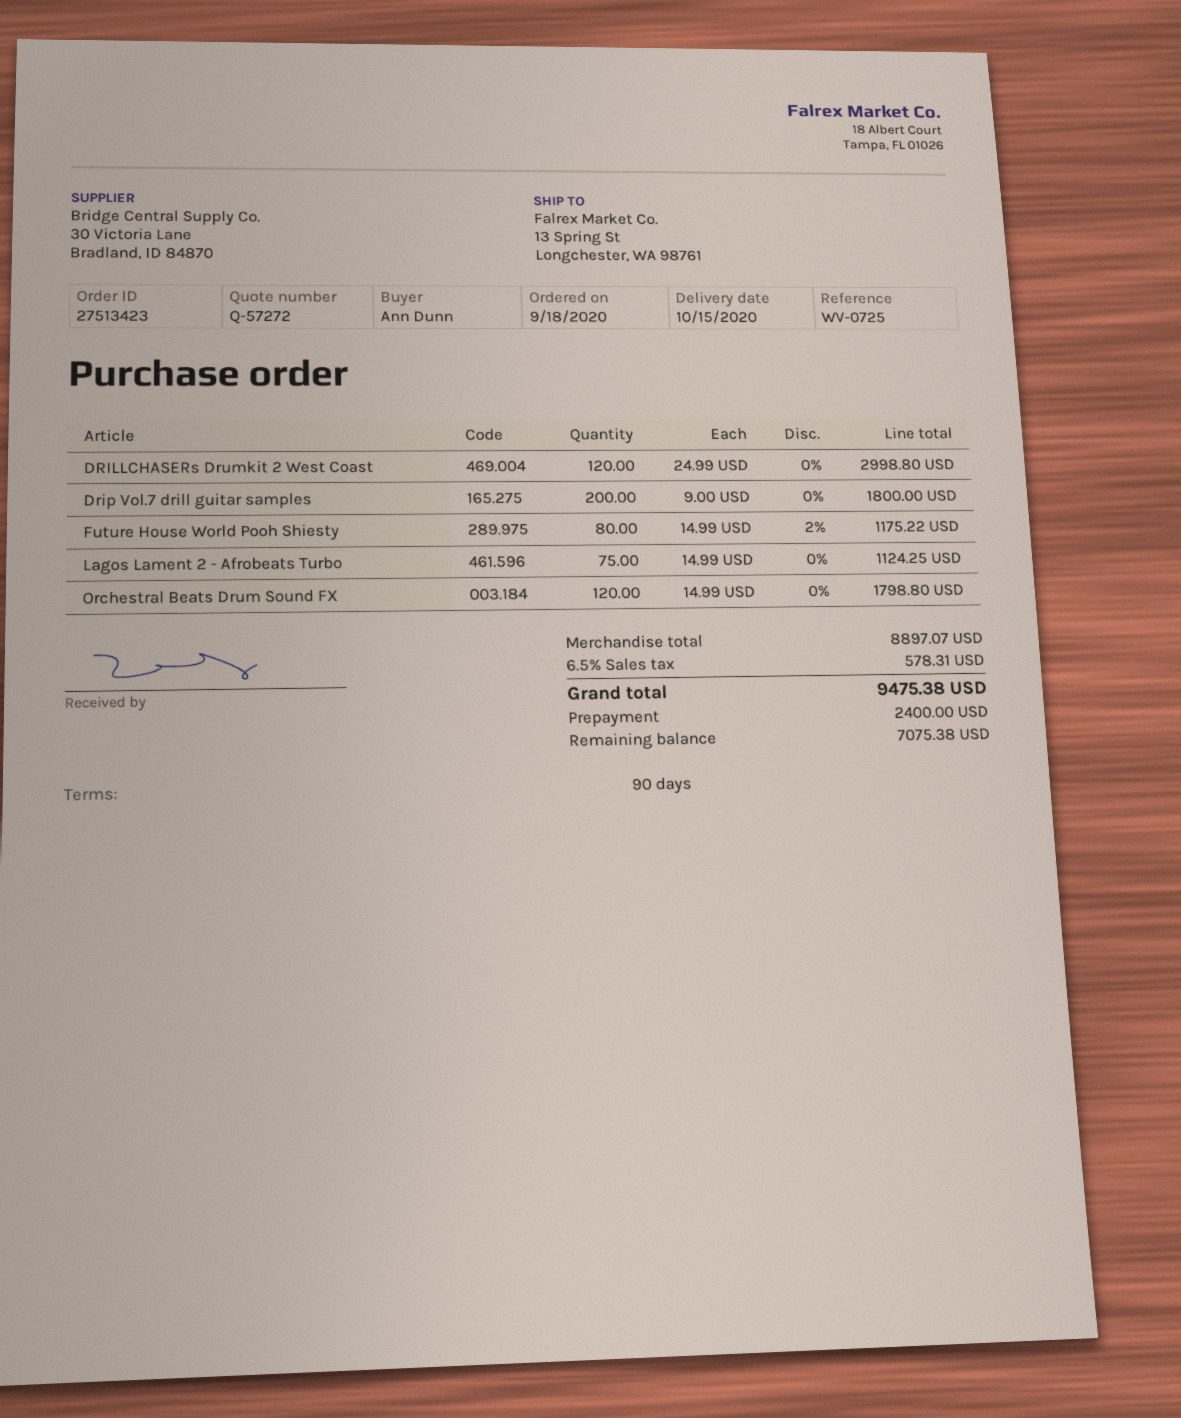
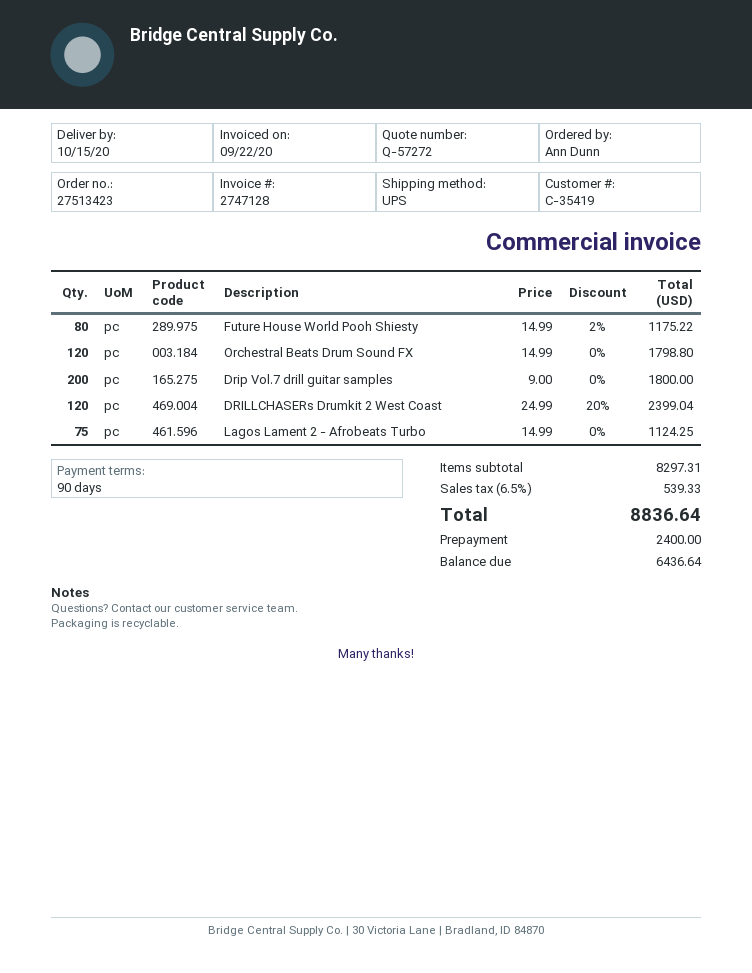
DRILLCHASERs Drumkit 2 West Coast: 120 x 24.99 = 2998.80 -> 120 x 24.99 - 20% = 2399.04
subtotal: 8897.07 -> 8297.31
tax: 6.5% = 578.31 -> 6.5% = 539.33
total: 9475.38 -> 8836.64
balance: 7075.38 -> 6436.64

